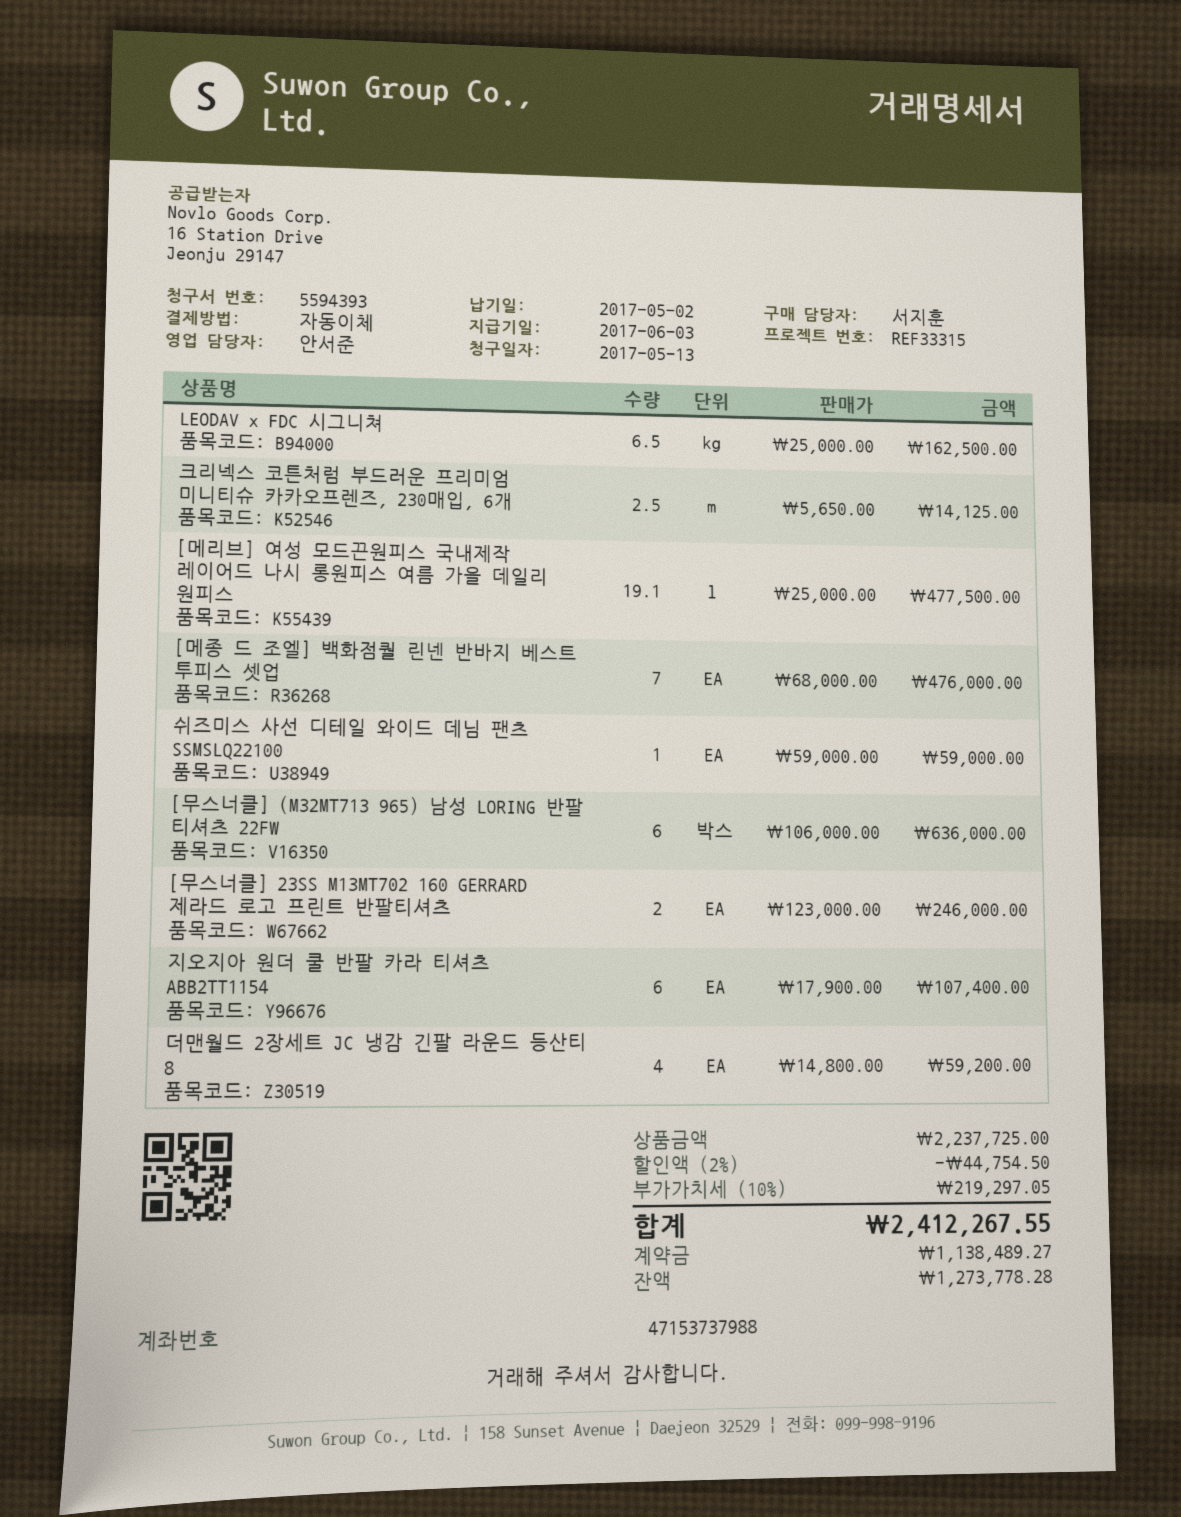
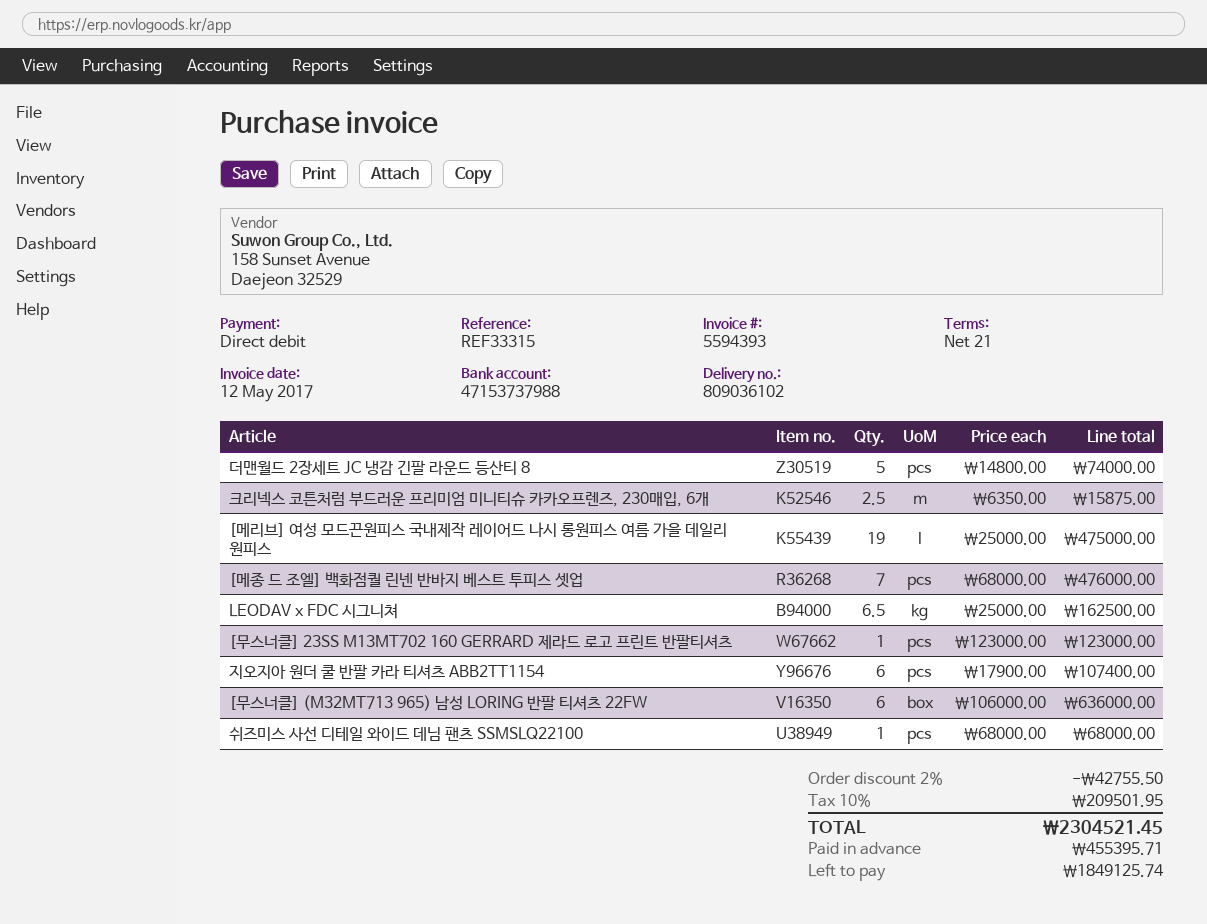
invoice date: 2017-05-13 -> 2017-05-12
크리넥스 코튼처럼 부드러운 프리미엄 미니티슈 카카오프렌즈, 230매입, 6개: 2.5 x 5650.00 = 14125.00 -> 2.5 x 6350.00 = 15875.00
[메리브] 여성 모드끈원피스 국내제작 레이어드 나시 롱원피스 여름 가을 데일리 원피스: 19.1 x 25000.00 = 477500.00 -> 19 x 25000.00 = 475000.00
쉬즈미스 사선 디테일 와이드 데님 팬츠 SSMSLQ22100: 1 x 59000.00 = 59000.00 -> 1 x 68000.00 = 68000.00
[무스너클] 23SS M13MT702 160 GERRARD 제라드 로고 프린트 반팔티셔츠: 2 x 123000.00 = 246000.00 -> 1 x 123000.00 = 123000.00
더맨월드 2장세트 JC 냉감 긴팔 라운드 등산티 8: 4 x 14800.00 = 59200.00 -> 5 x 14800.00 = 74000.00
discount: 2% = 44754.50 -> 2% = 42755.50
tax: 10% = 219297.05 -> 10% = 209501.95
total: 2412267.55 -> 2304521.45
deposit: 1138489.27 -> 455395.71
balance: 1273778.28 -> 1849125.74

